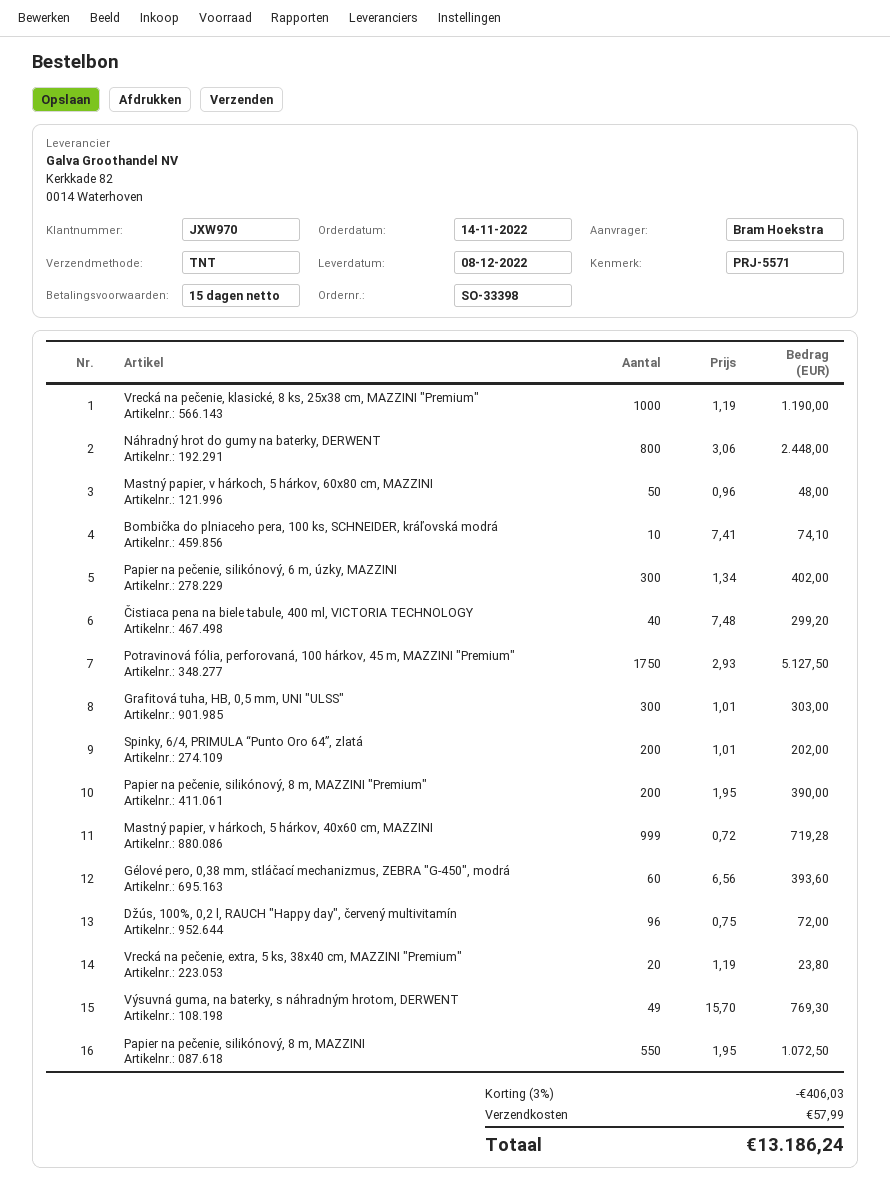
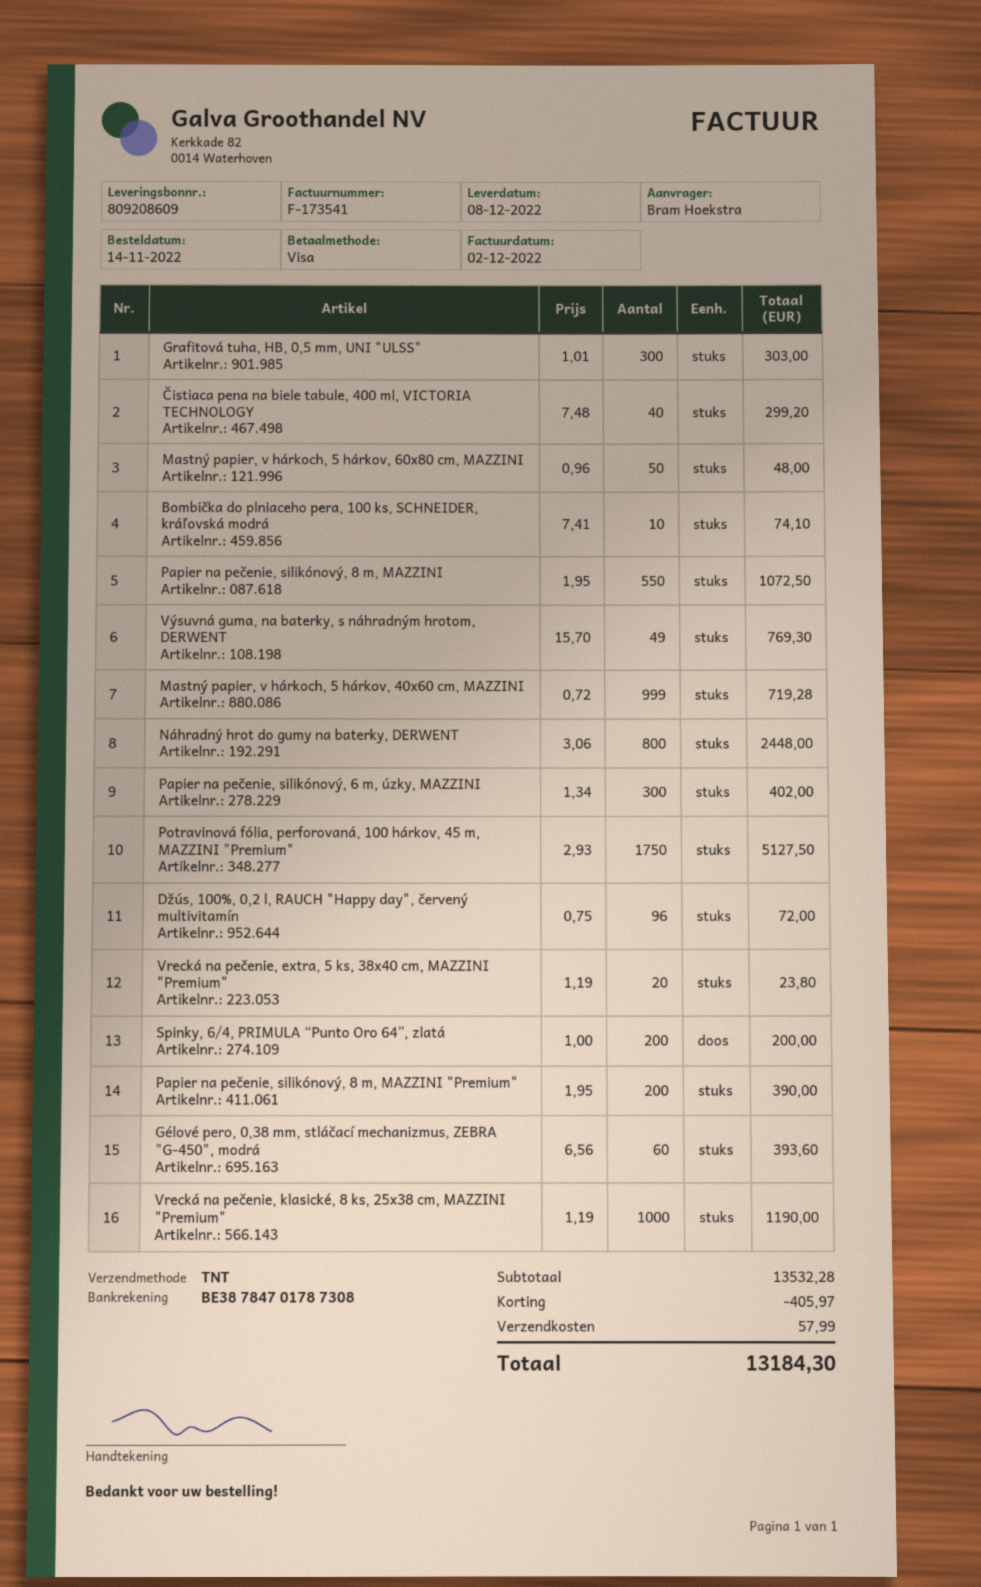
Spinky, 6/4, PRIMULA “Punto Oro 64”, zlatá: 200 x 1.01 = 202.00 -> 200 x 1.00 = 200.00
discount: 406.03 -> 405.97
total: 13186.24 -> 13184.30

